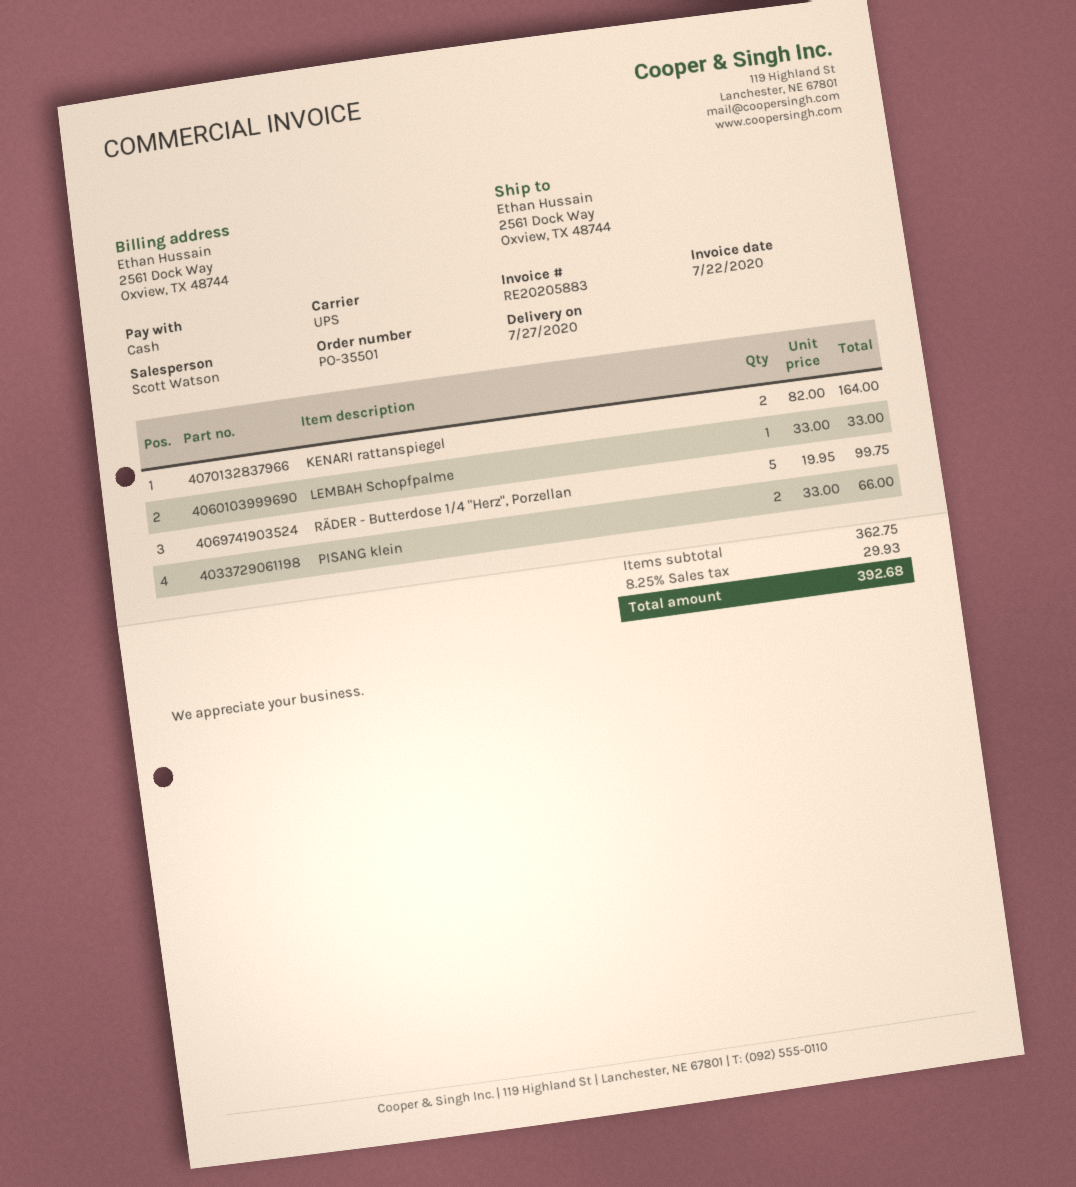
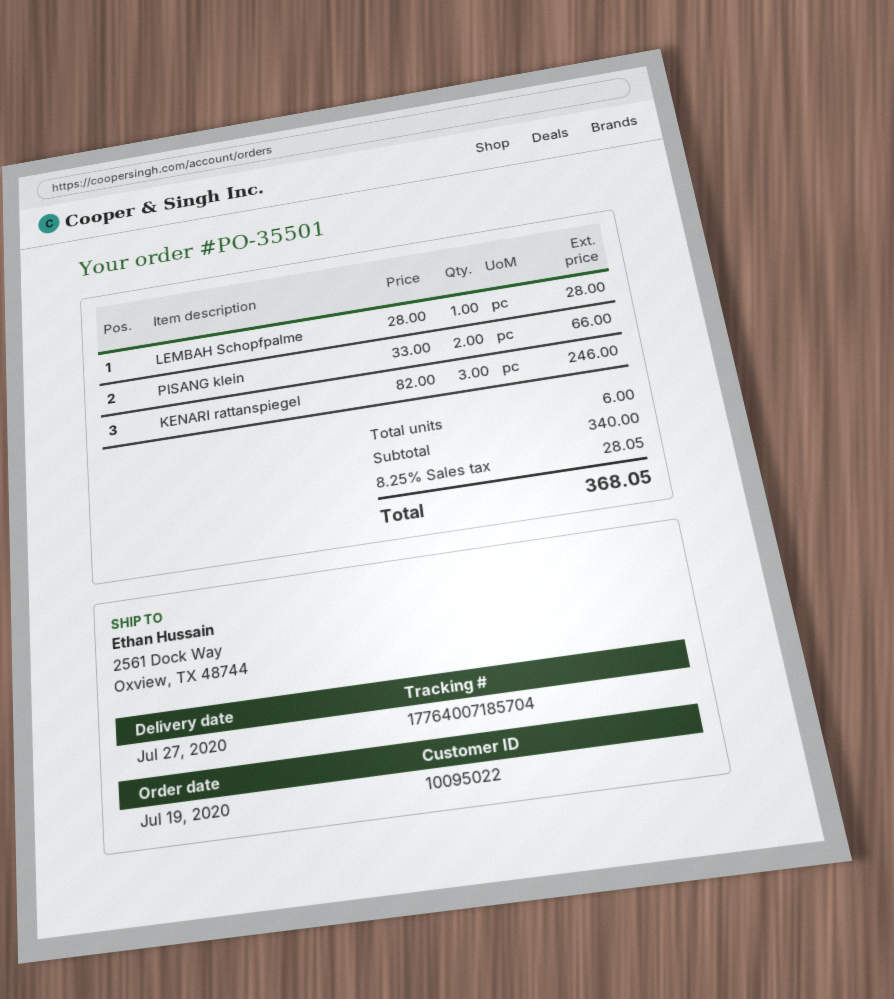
KENARI rattanspiegel: 2 x 82.00 = 164.00 -> 3 x 82.00 = 246.00
LEMBAH Schopfpalme: 1 x 33.00 = 33.00 -> 1 x 28.00 = 28.00
RÄDER - Butterdose 1/4 "Herz", Porzellan: 5 x 19.95 = 99.75 -> none
subtotal: 362.75 -> 340.00
tax: 8.25% = 29.93 -> 8.25% = 28.05
total: 392.68 -> 368.05

